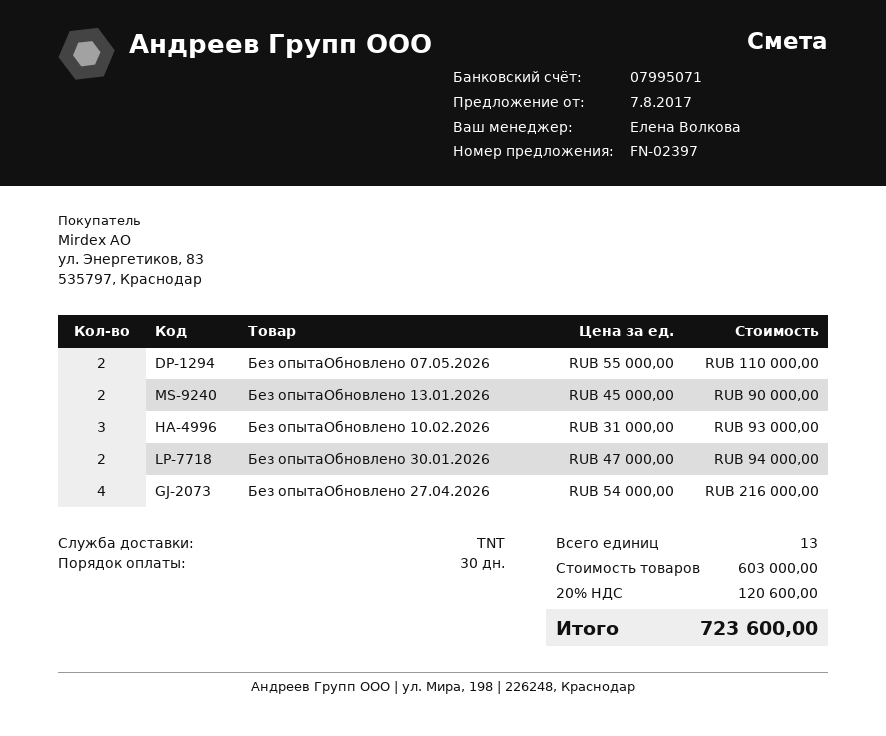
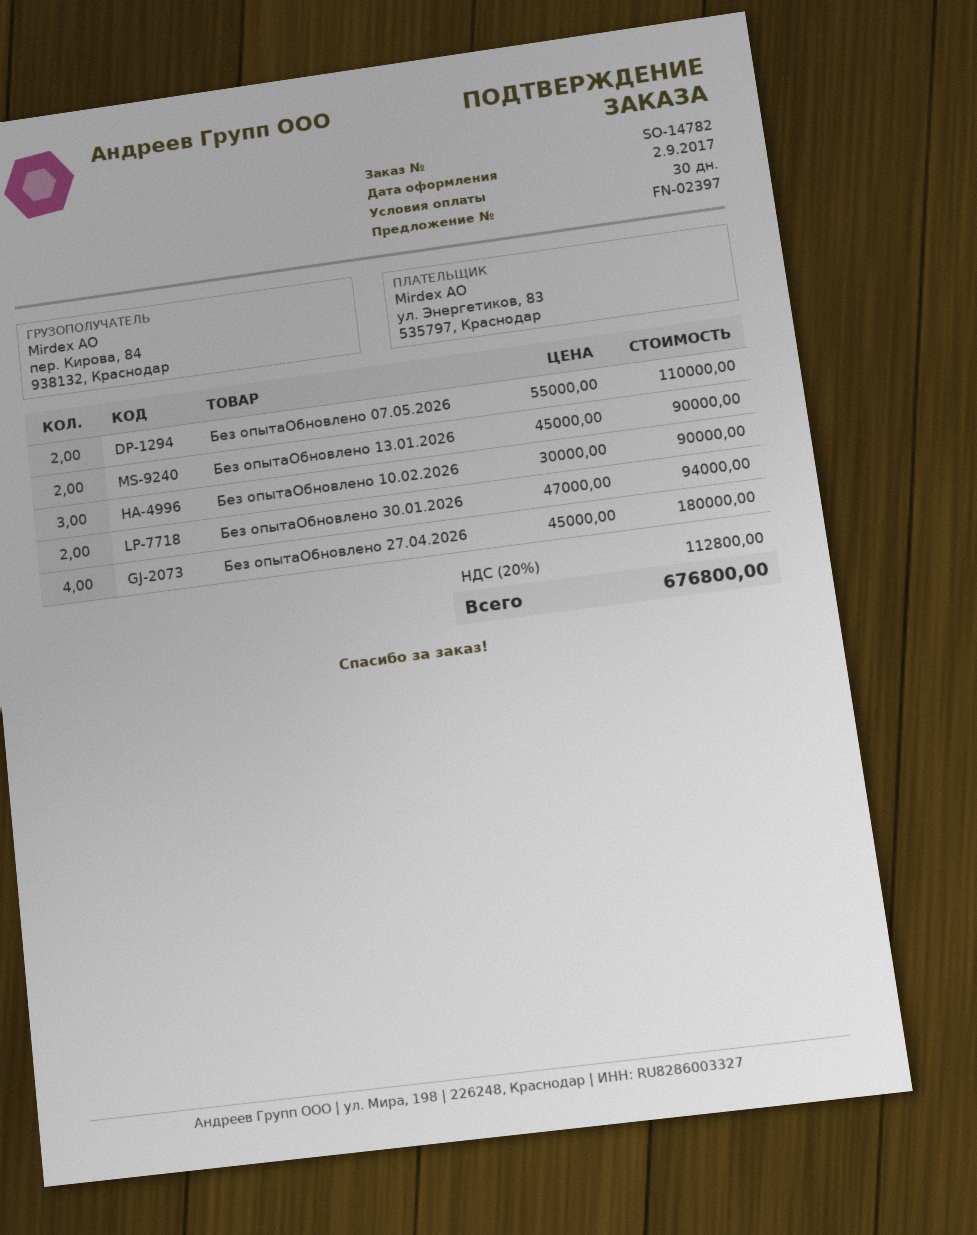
Без опытаОбновлено 10.02.2026: 3 x 31000.00 = 93000.00 -> 3 x 30000.00 = 90000.00
Без опытаОбновлено 27.04.2026: 4 x 54000.00 = 216000.00 -> 4 x 45000.00 = 180000.00
tax: 20% = 120600.00 -> 20% = 112800.00
total: 723600.00 -> 676800.00

